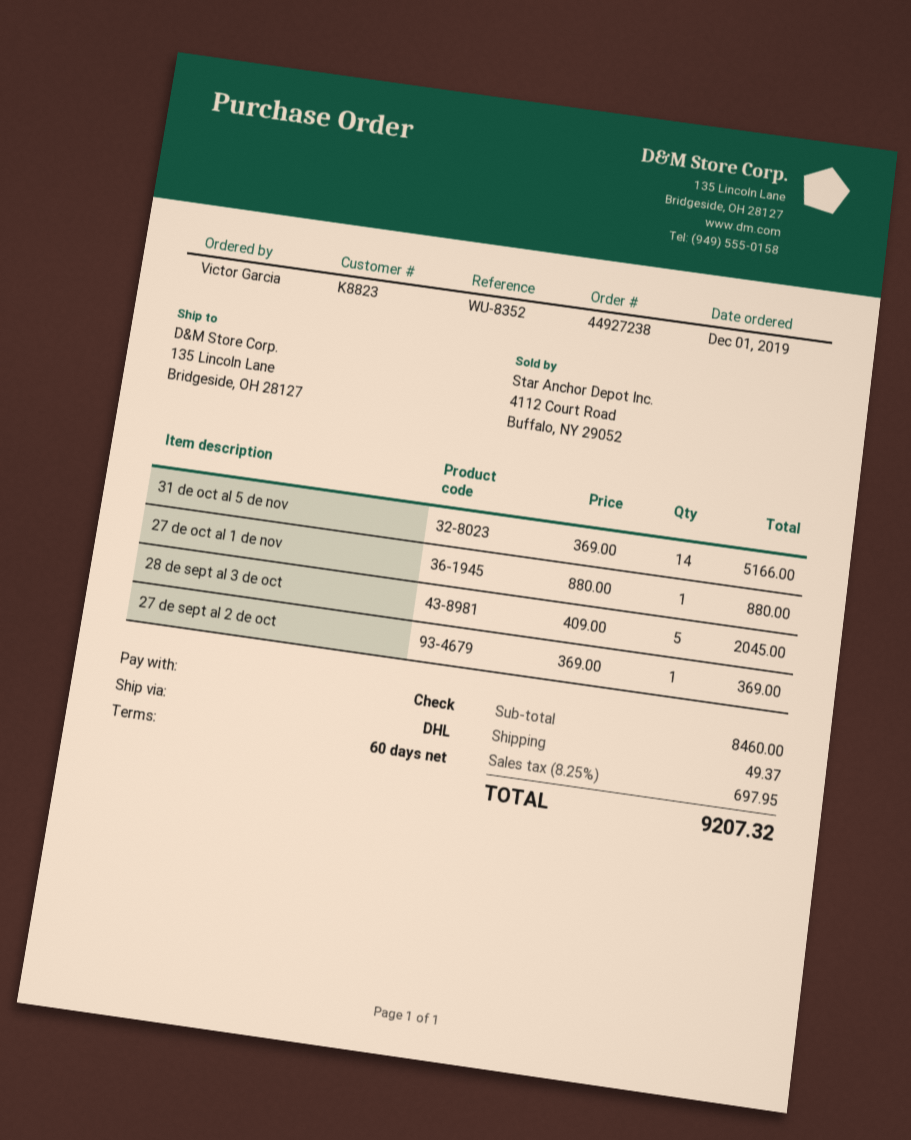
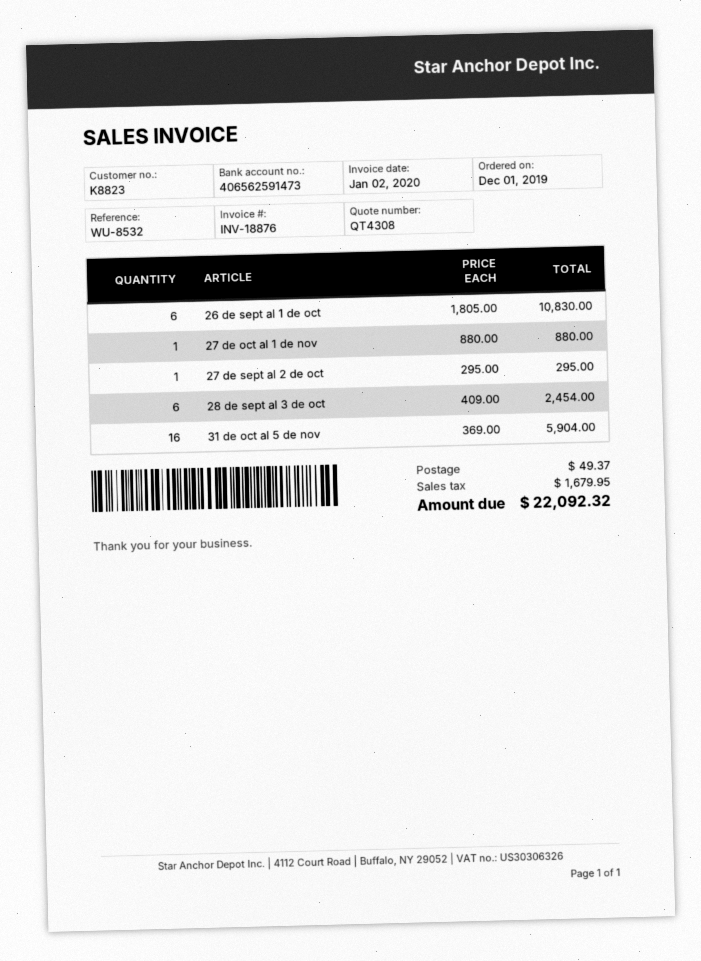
reference: WU-8352 -> WU-8532
31 de oct al 5 de nov: 14 x 369.00 = 5166.00 -> 16 x 369.00 = 5904.00
28 de sept al 3 de oct: 5 x 409.00 = 2045.00 -> 6 x 409.00 = 2454.00
27 de sept al 2 de oct: 1 x 369.00 = 369.00 -> 1 x 295.00 = 295.00
26 de sept al 1 de oct: none -> 6 x 1805.00 = 10830.00
tax: 697.95 -> 1679.95
total: 9207.32 -> 22092.32

